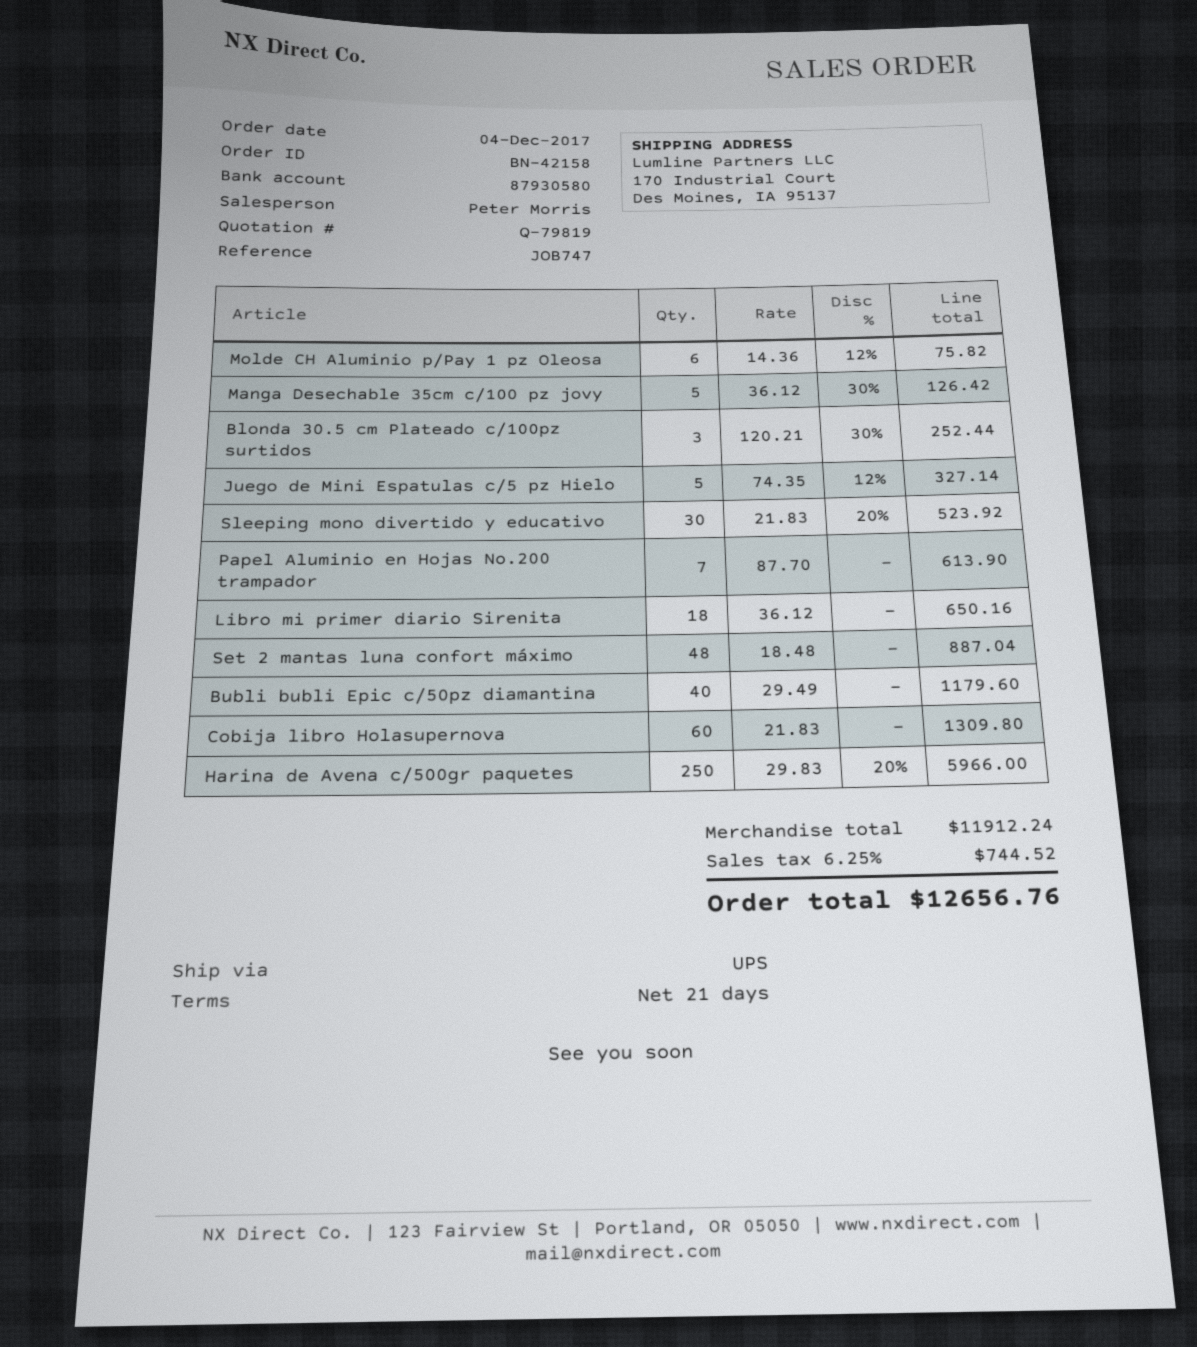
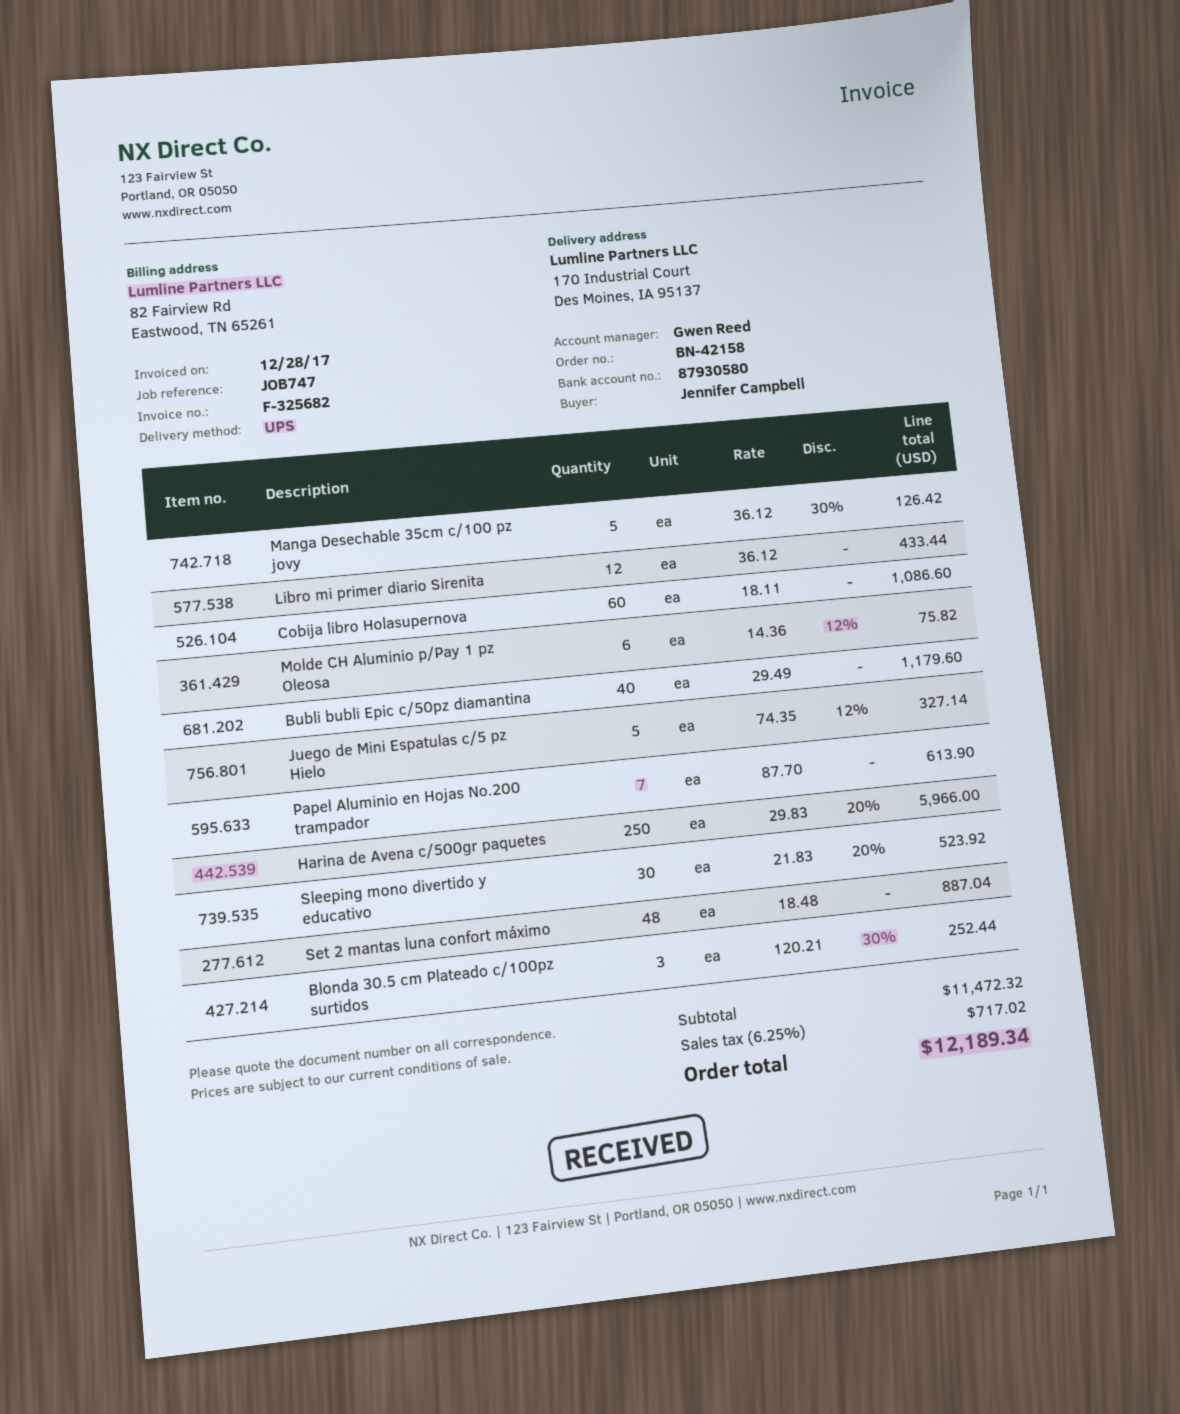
sales rep: Peter Morris -> Gwen Reed
Libro mi primer diario Sirenita: 18 x 36.12 = 650.16 -> 12 x 36.12 = 433.44
Cobija libro Holasupernova: 60 x 21.83 = 1309.80 -> 60 x 18.11 = 1086.60
subtotal: 11912.24 -> 11472.32
tax: 6.25% = 744.52 -> 6.25% = 717.02
total: 12656.76 -> 12189.34

